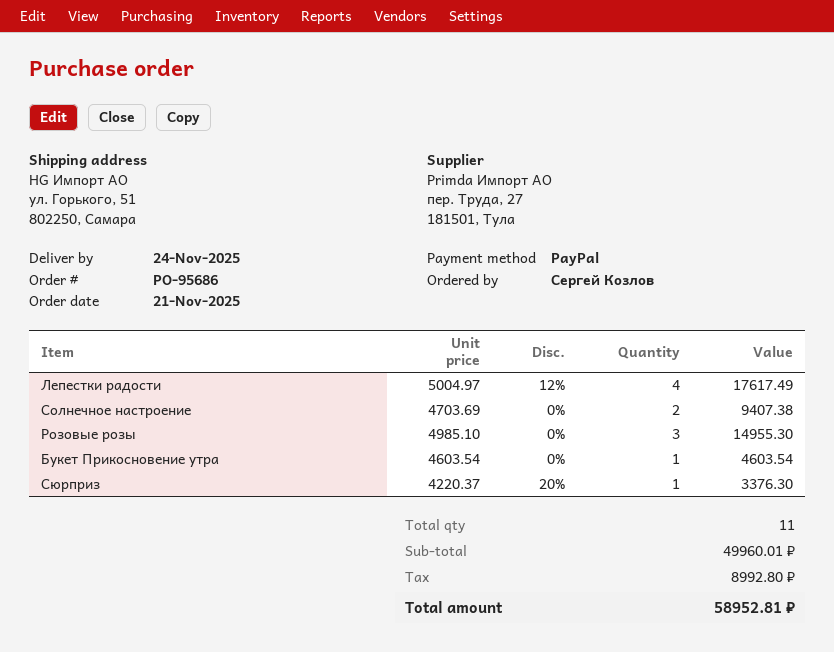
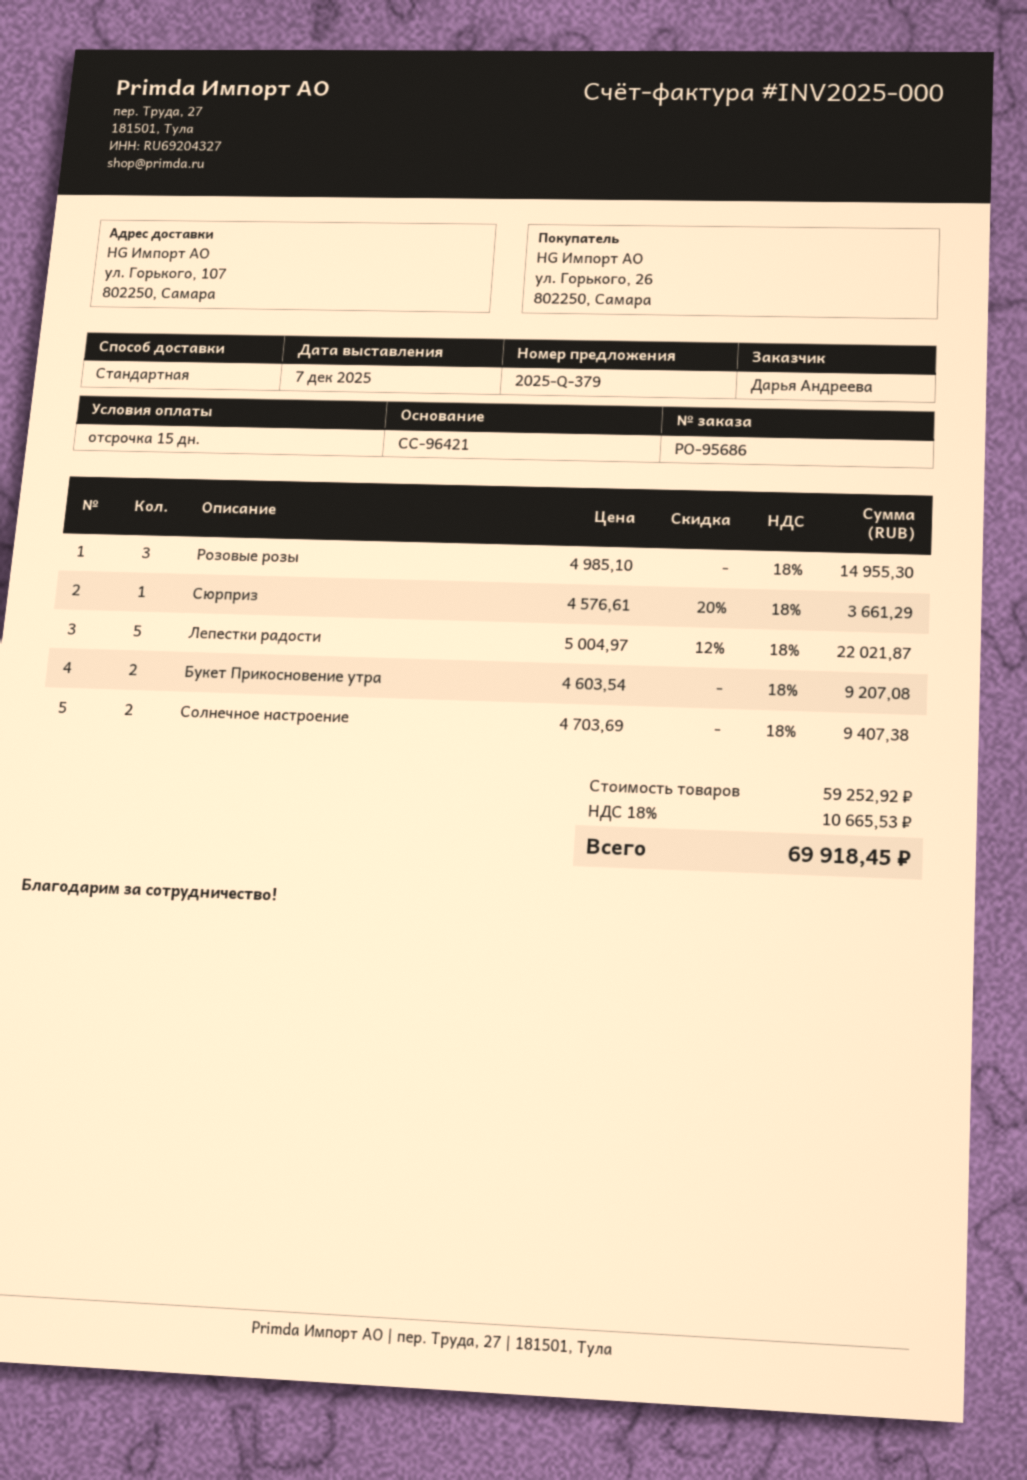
ordered by: Сергей Козлов -> Дарья Андреева
ship to: ул. Горького, 51, 802250, Самара -> ул. Горького, 107, 802250, Самара
Лепестки радости: 4 x 5004.97 - 12% = 17617.49 -> 5 x 5004.97 - 12% = 22021.87
Букет Прикосновение утра: 1 x 4603.54 = 4603.54 -> 2 x 4603.54 = 9207.08
Сюрприз: 1 x 4220.37 - 20% = 3376.30 -> 1 x 4576.61 - 20% = 3661.29
subtotal: 49960.01 -> 59252.92
tax: 8992.80 -> 10665.53
total: 58952.81 -> 69918.45

